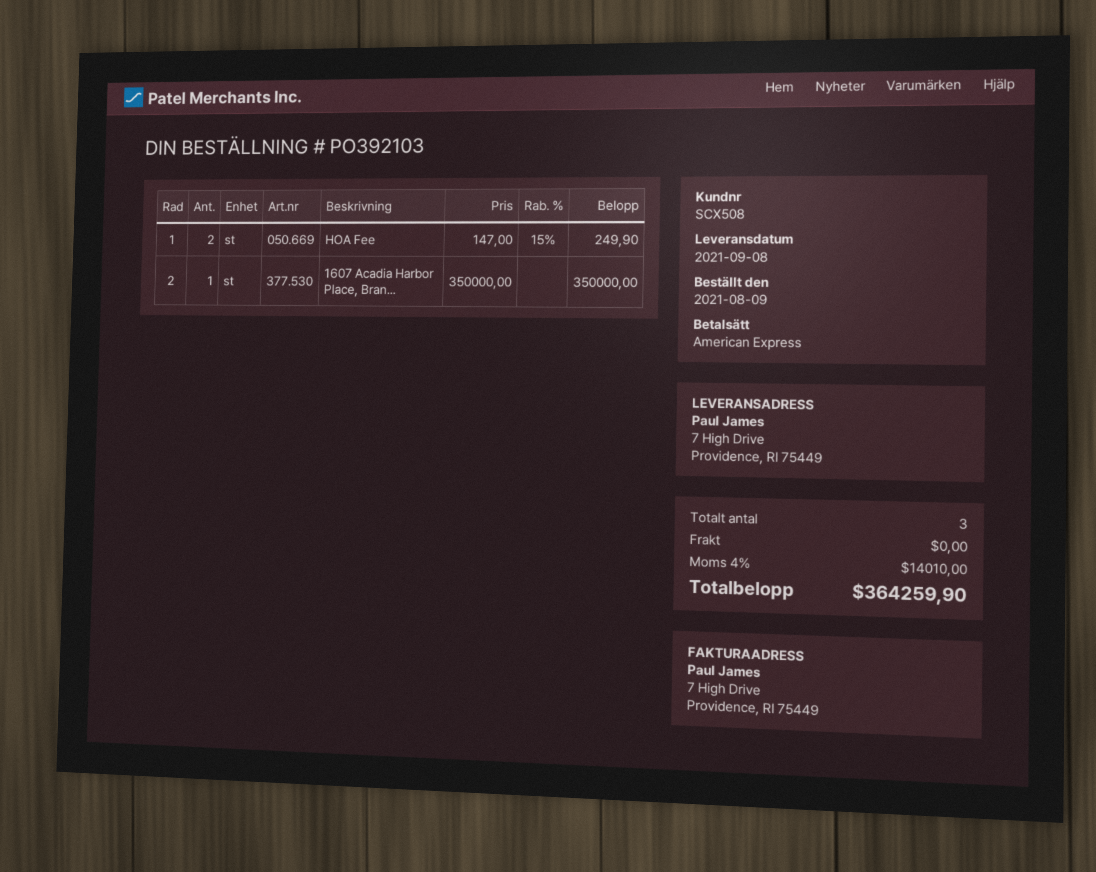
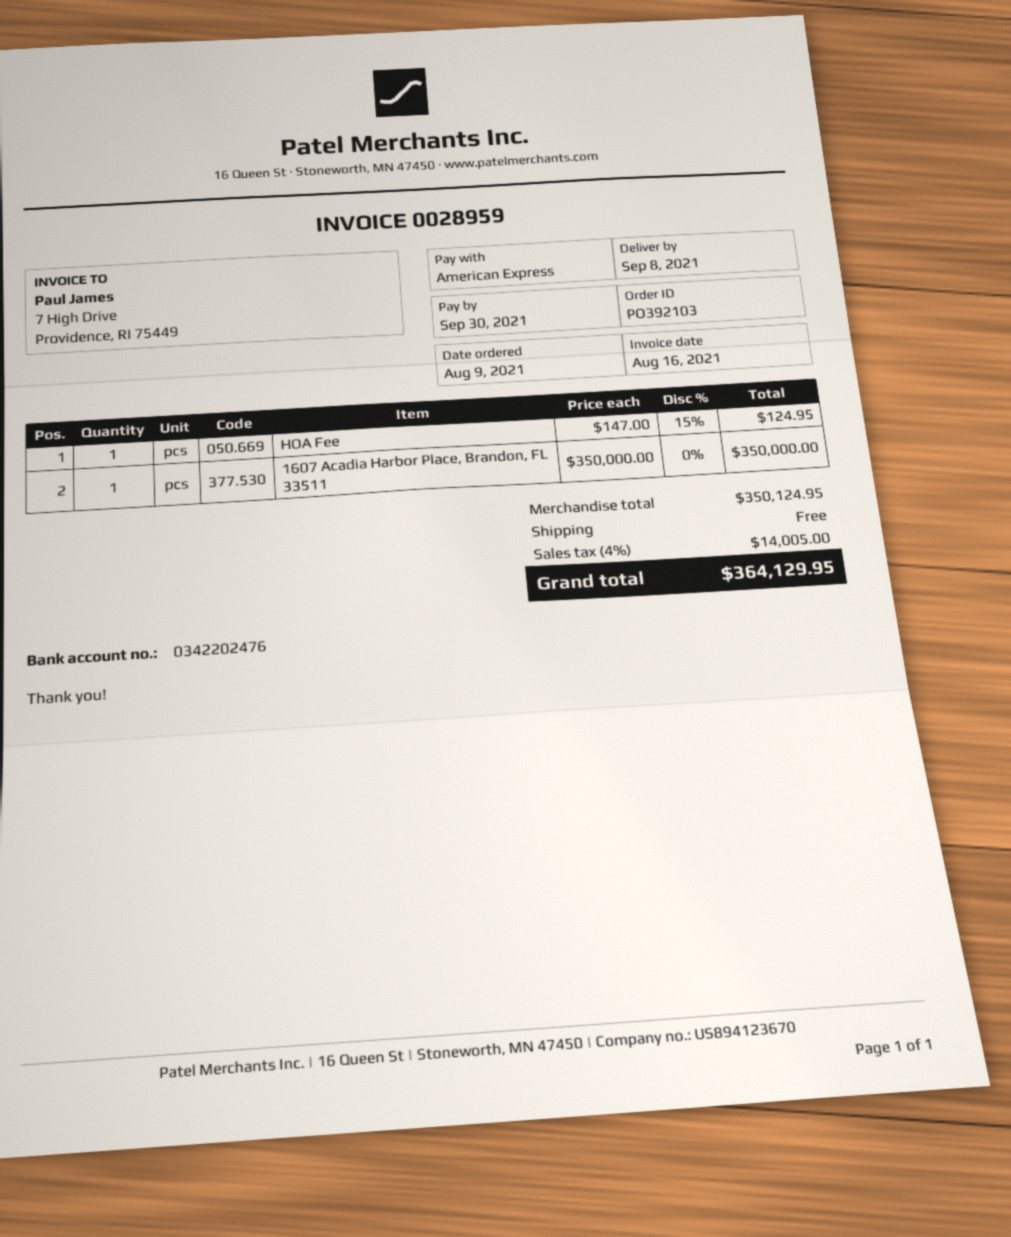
HOA Fee: 2 x 147.00 - 15% = 249.90 -> 1 x 147.00 - 15% = 124.95
tax: 4% = 14010.00 -> 4% = 14005.00
total: 364259.90 -> 364129.95

